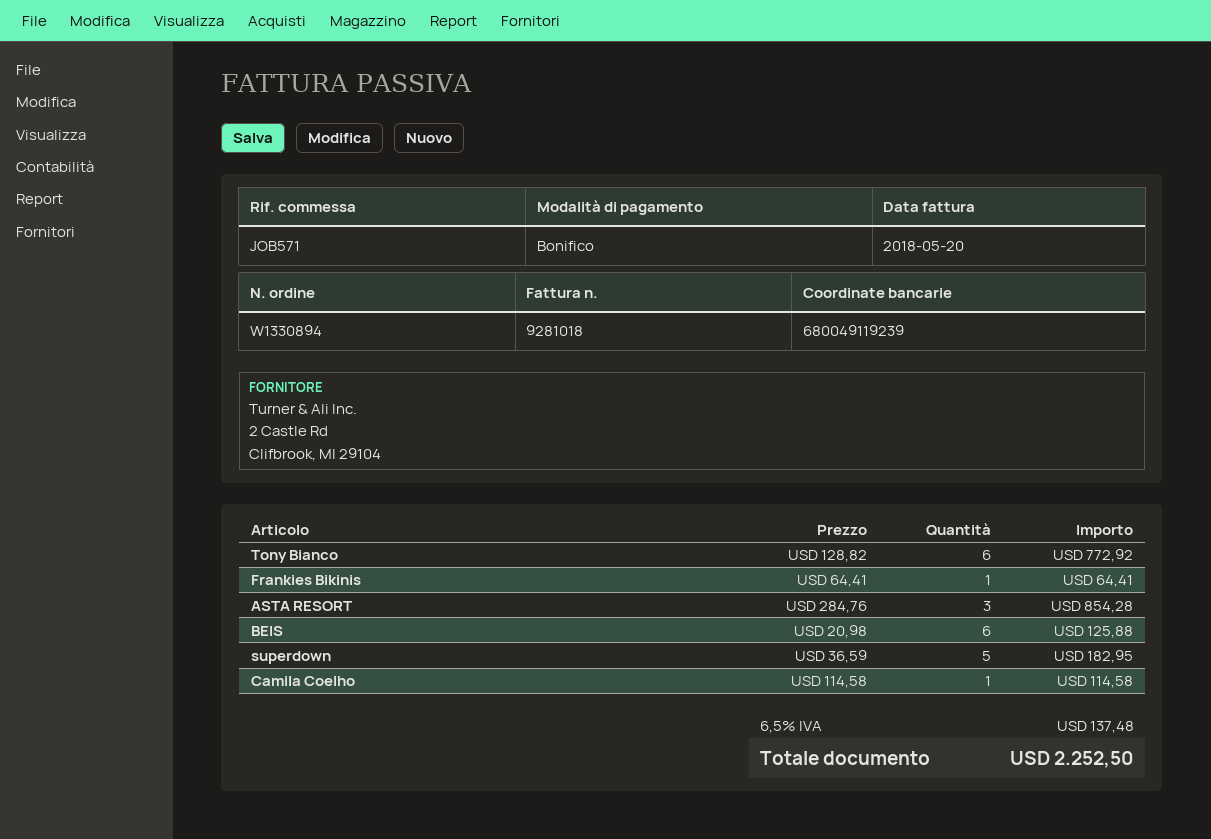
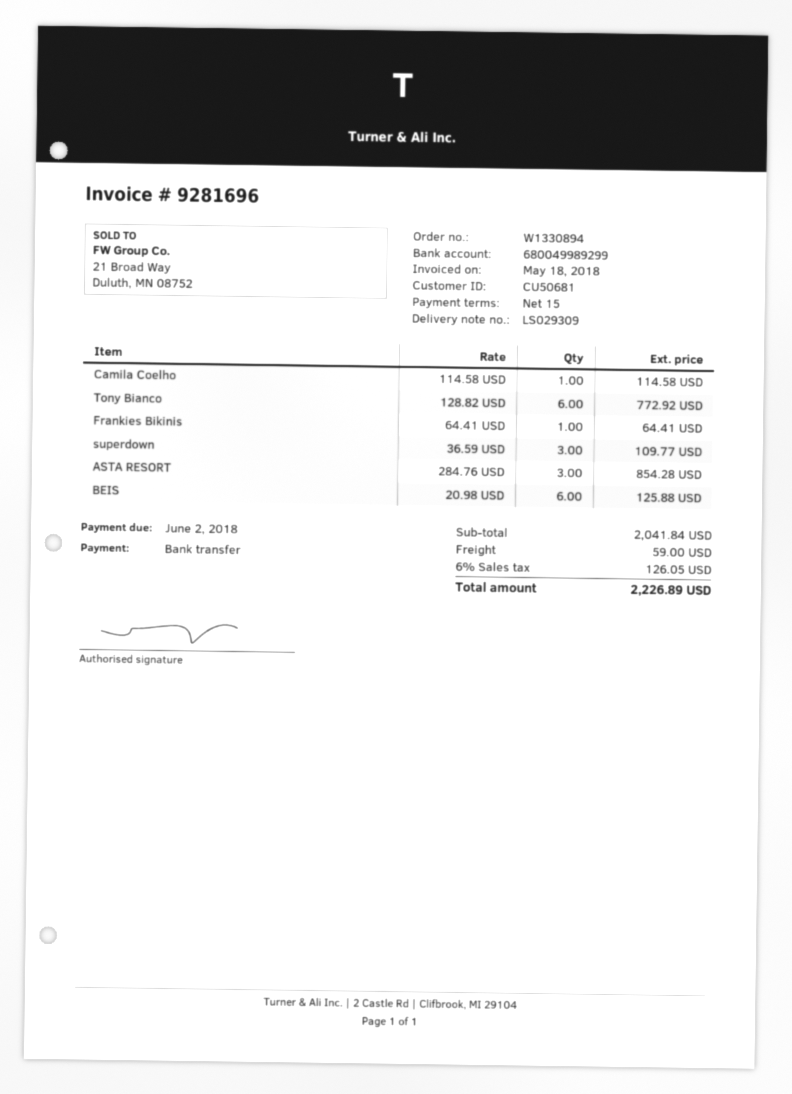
invoice number: 9281018 -> 9281696
invoice date: 2018-05-20 -> 2018-05-18
bank account: 680049119239 -> 680049989299
superdown: 5 x 36.59 = 182.95 -> 3 x 36.59 = 109.77
shipping: none -> 59.00
tax: 6.5% = 137.48 -> 6% = 126.05
total: 2252.50 -> 2226.89

